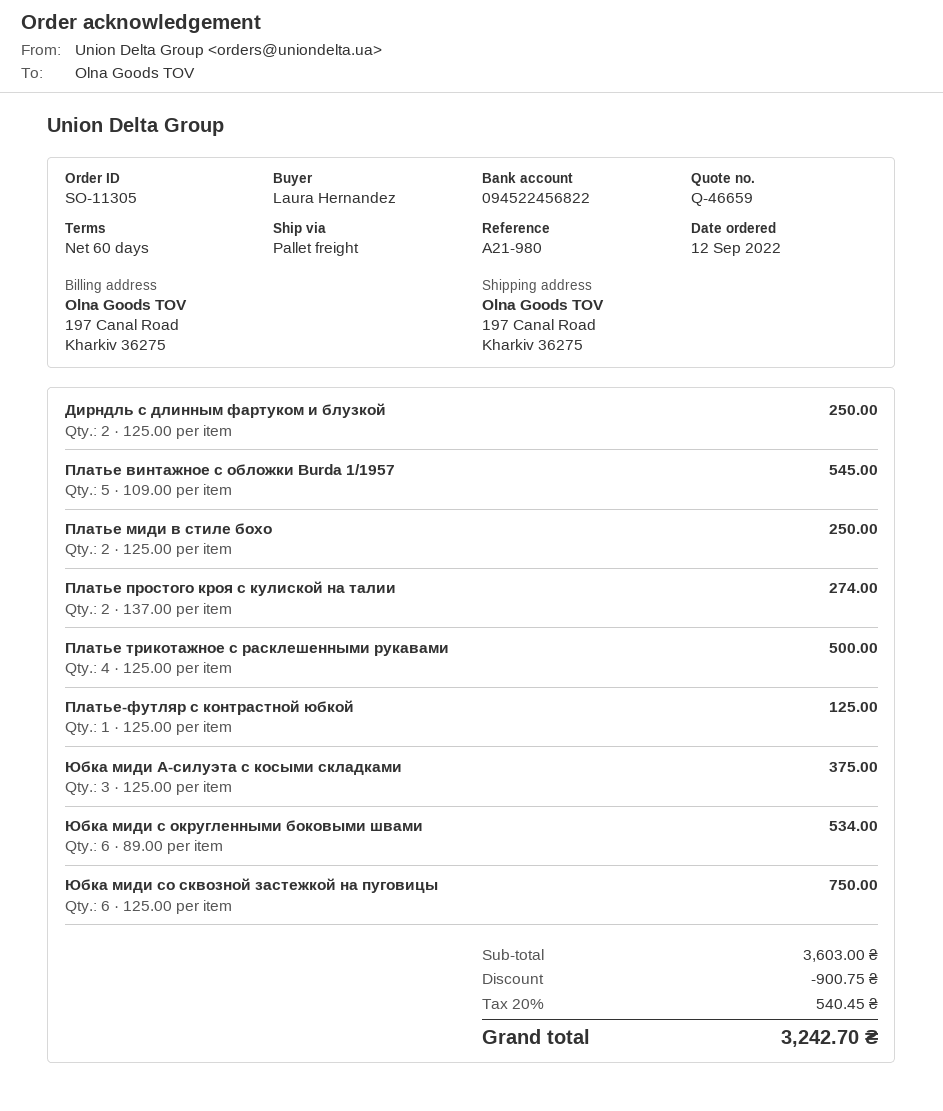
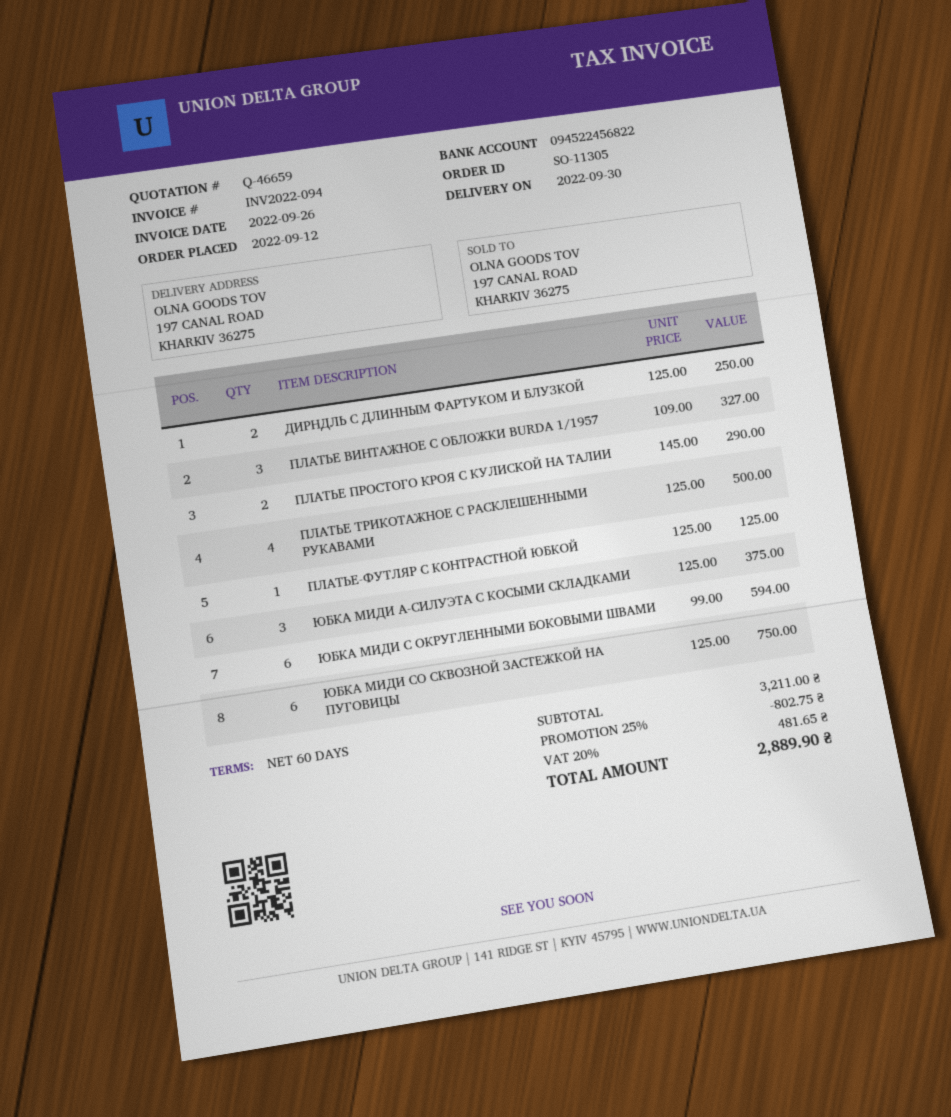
Платье винтажное с обложки Burda 1/1957: 5 x 109.00 = 545.00 -> 3 x 109.00 = 327.00
Платье миди в стиле бохо: 2 x 125.00 = 250.00 -> none
Платье простого кроя с кулиской на талии: 2 x 137.00 = 274.00 -> 2 x 145.00 = 290.00
Юбка миди с округленными боковыми швами: 6 x 89.00 = 534.00 -> 6 x 99.00 = 594.00
subtotal: 3603.00 -> 3211.00
discount: 900.75 -> 802.75
tax: 20% = 540.45 -> 20% = 481.65
total: 3242.70 -> 2889.90

